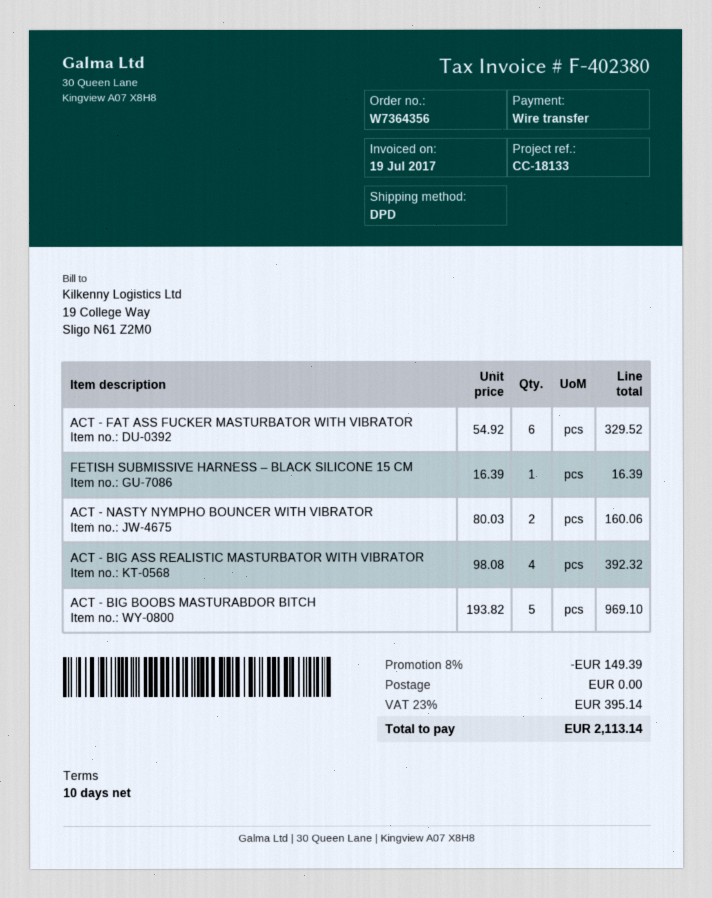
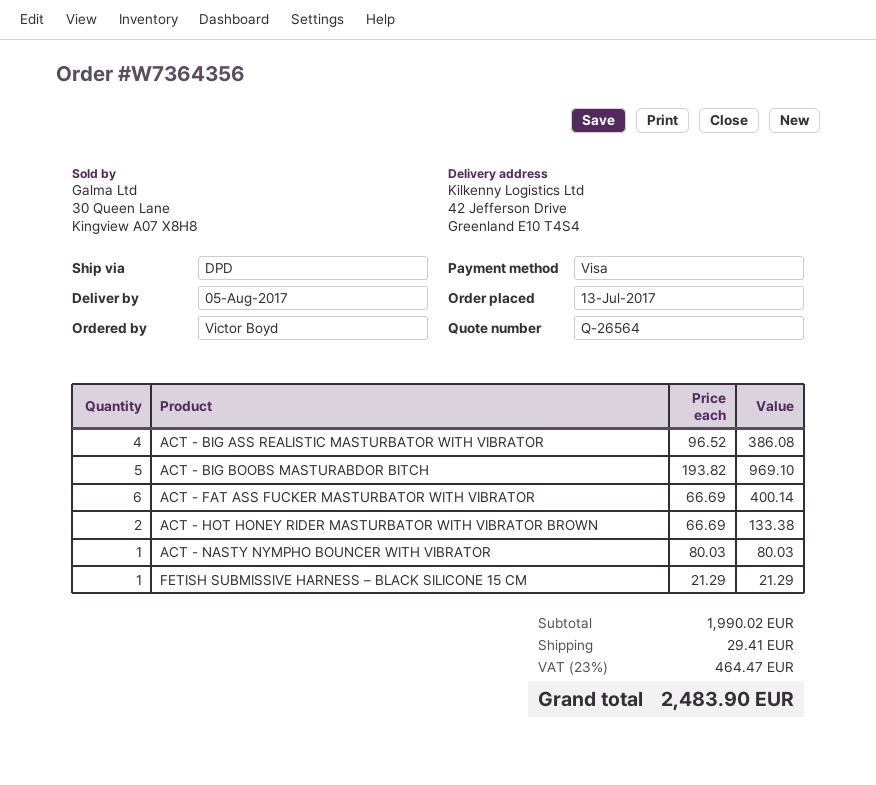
payment method: bank transfer -> Visa
ACT - FAT ASS FUCKER MASTURBATOR WITH VIBRATOR: 6 x 54.92 = 329.52 -> 6 x 66.69 = 400.14
FETISH SUBMISSIVE HARNESS – BLACK SILICONE 15 CM: 1 x 16.39 = 16.39 -> 1 x 21.29 = 21.29
ACT - NASTY NYMPHO BOUNCER WITH VIBRATOR: 2 x 80.03 = 160.06 -> 1 x 80.03 = 80.03
ACT - BIG ASS REALISTIC MASTURBATOR WITH VIBRATOR: 4 x 98.08 = 392.32 -> 4 x 96.52 = 386.08
ACT - HOT HONEY RIDER MASTURBATOR WITH VIBRATOR BROWN: none -> 2 x 66.69 = 133.38
discount: 8% = 149.39 -> none
shipping: 0.00 -> 29.41
tax: 23% = 395.14 -> 23% = 464.47
total: 2113.14 -> 2483.90

